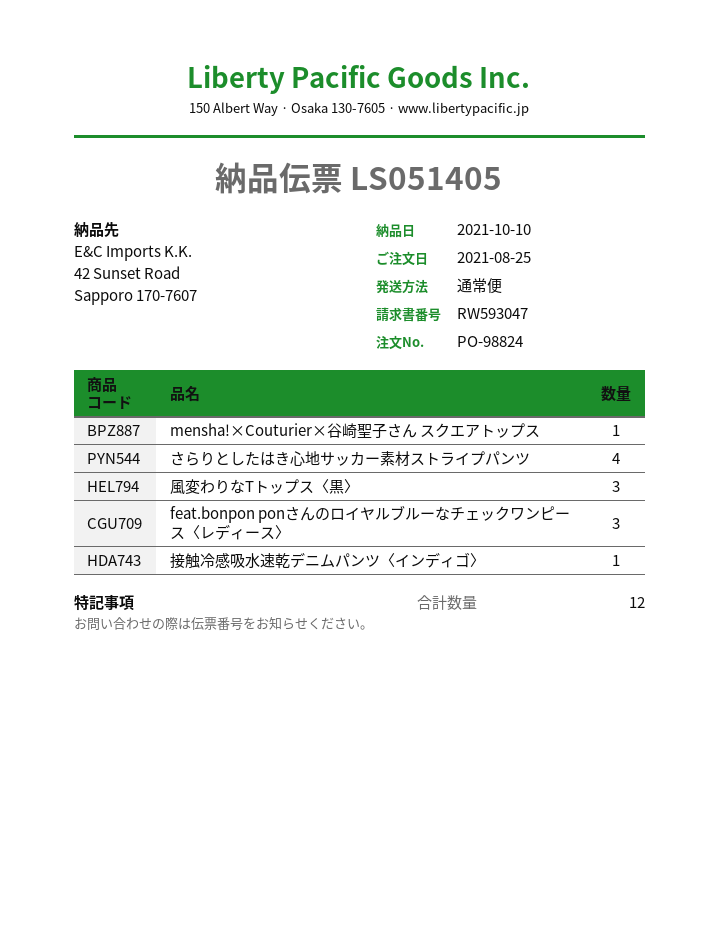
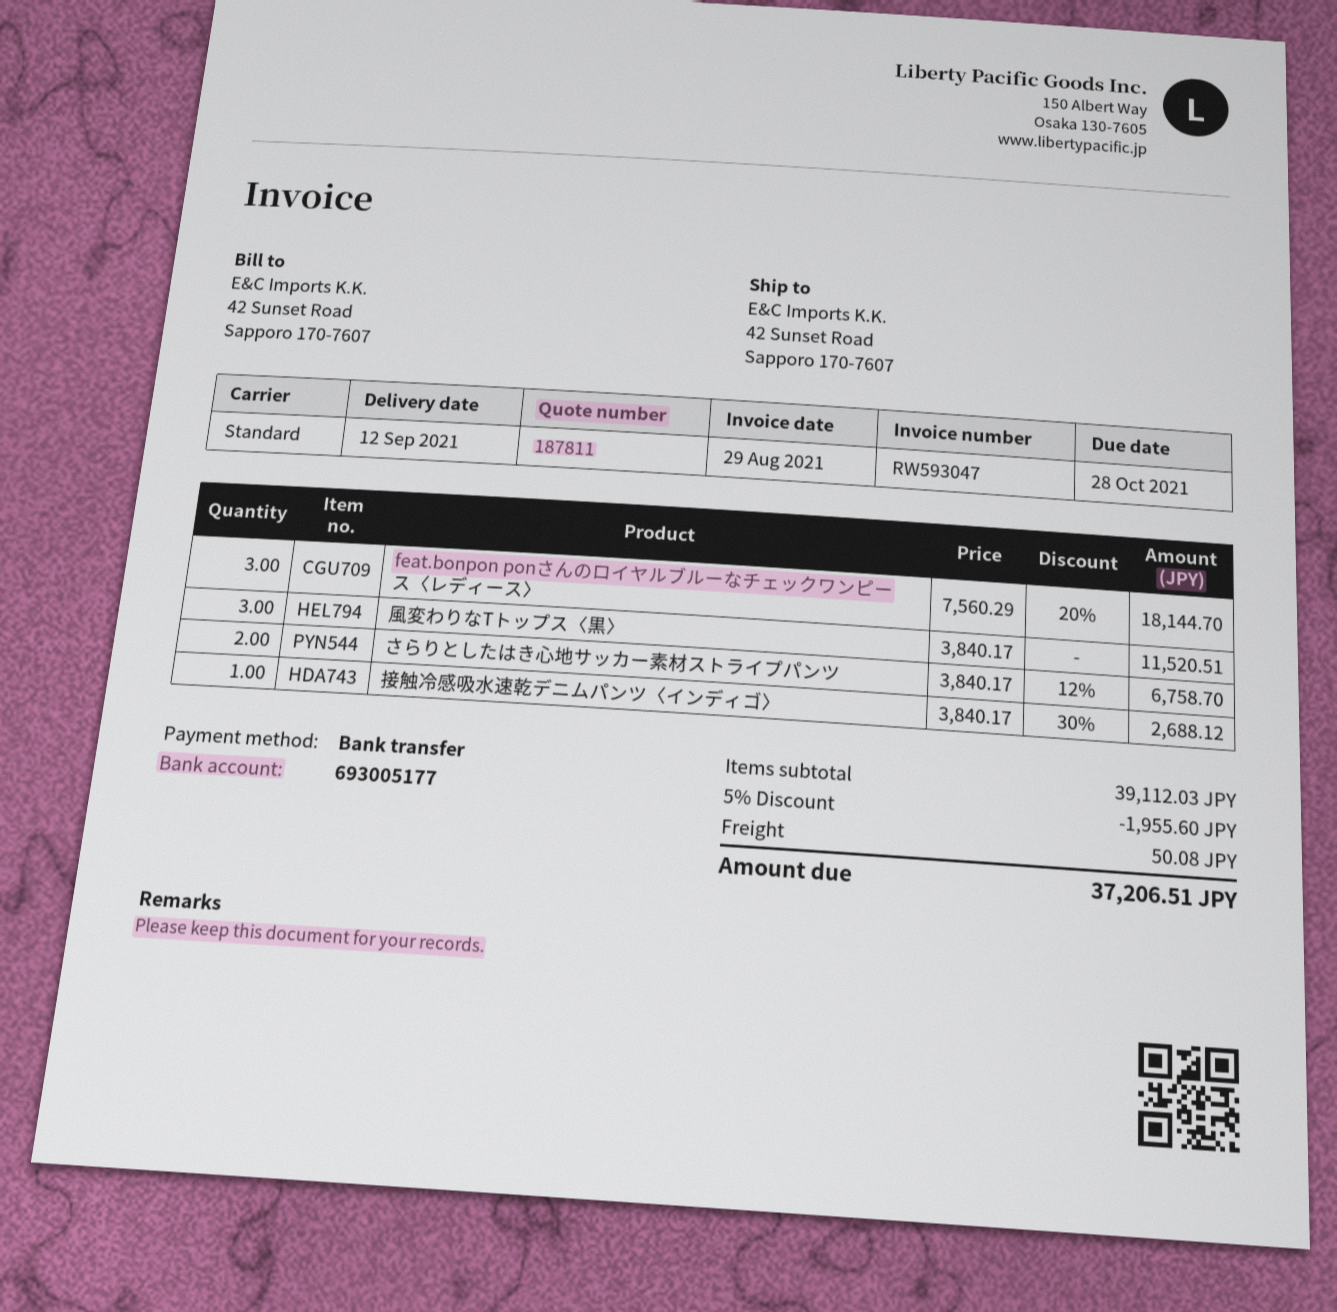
delivery date: 2021-10-10 -> 2021-09-12
mensha!×Couturier×谷崎聖子さん スクエアトップス: 1 -> none
さらりとしたはき心地サッカー素材ストライプパンツ: 4 -> 2

